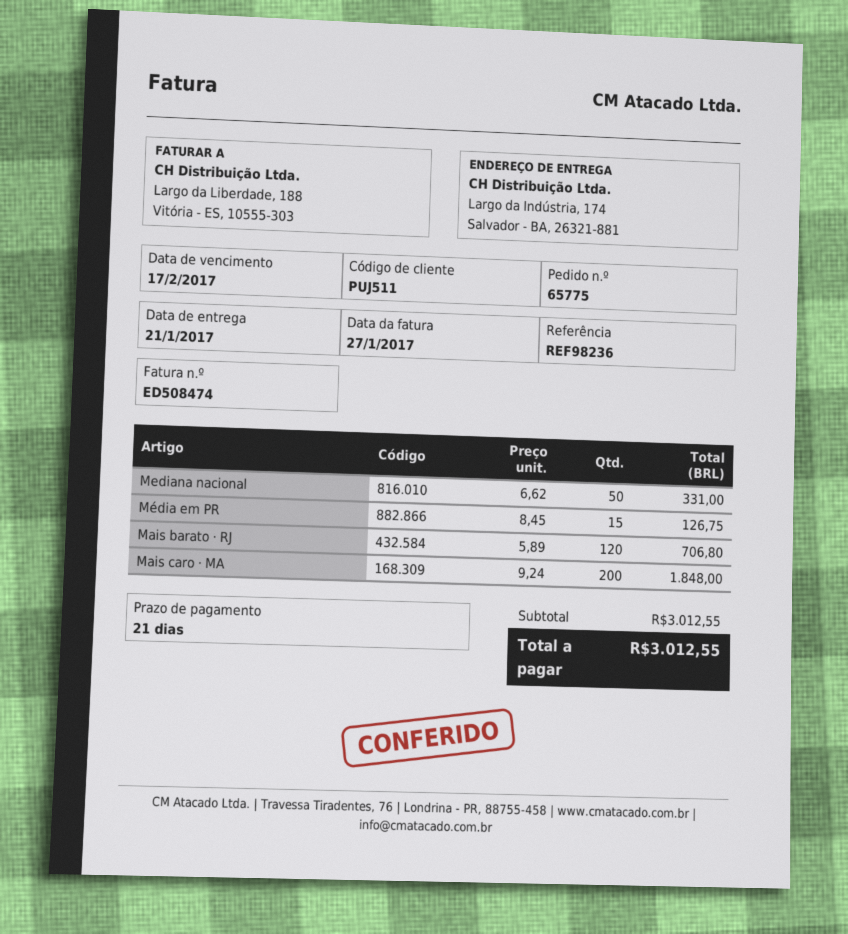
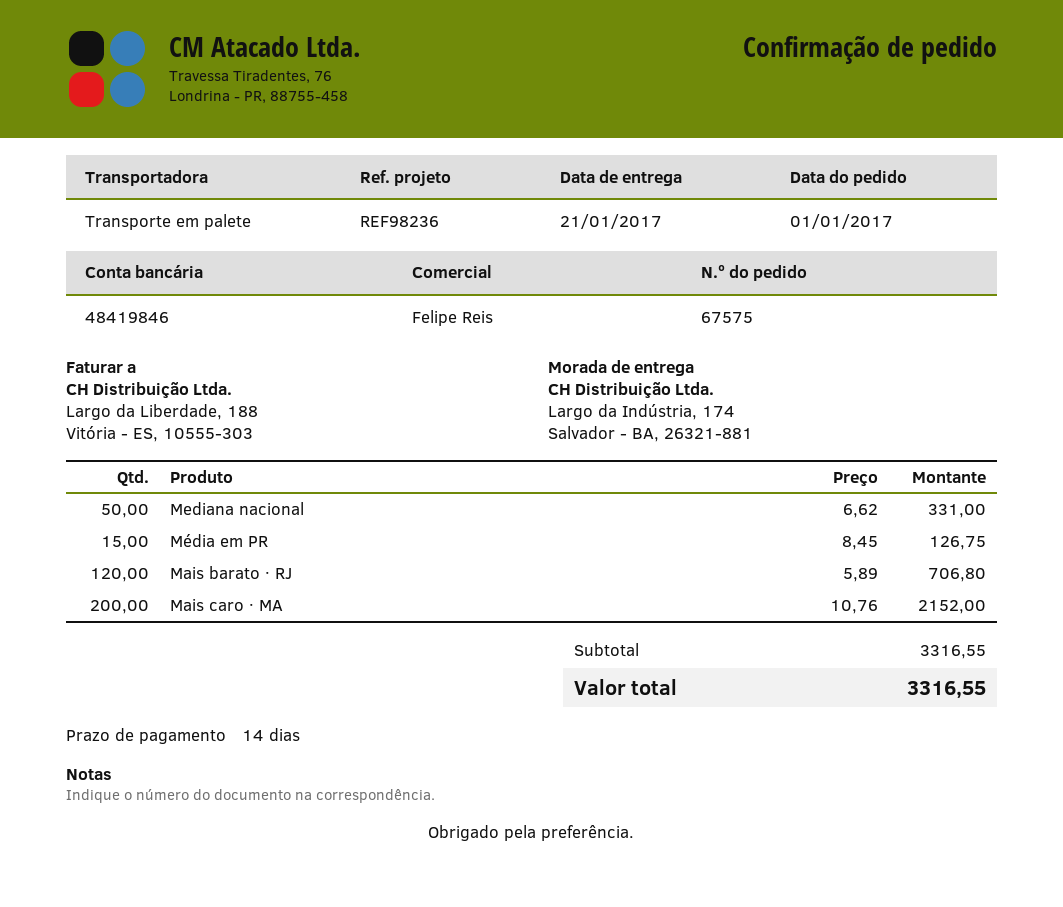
order number: 65775 -> 67575
payment terms: 21 days -> 14 days
Mais caro · MA: 200 x 9.24 = 1848.00 -> 200 x 10.76 = 2152.00
subtotal: 3012.55 -> 3316.55
total: 3012.55 -> 3316.55

